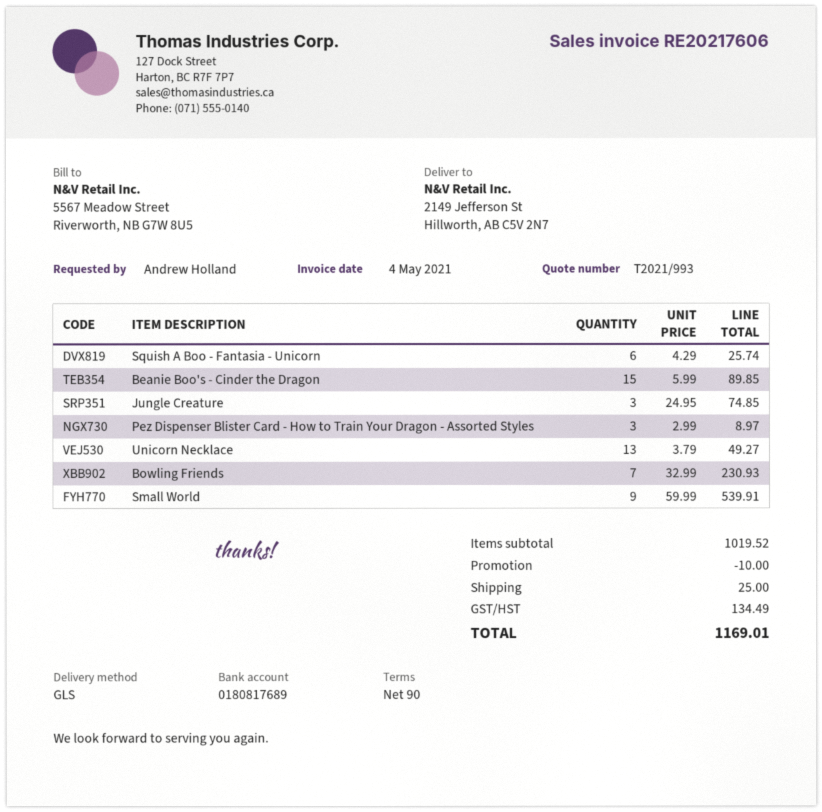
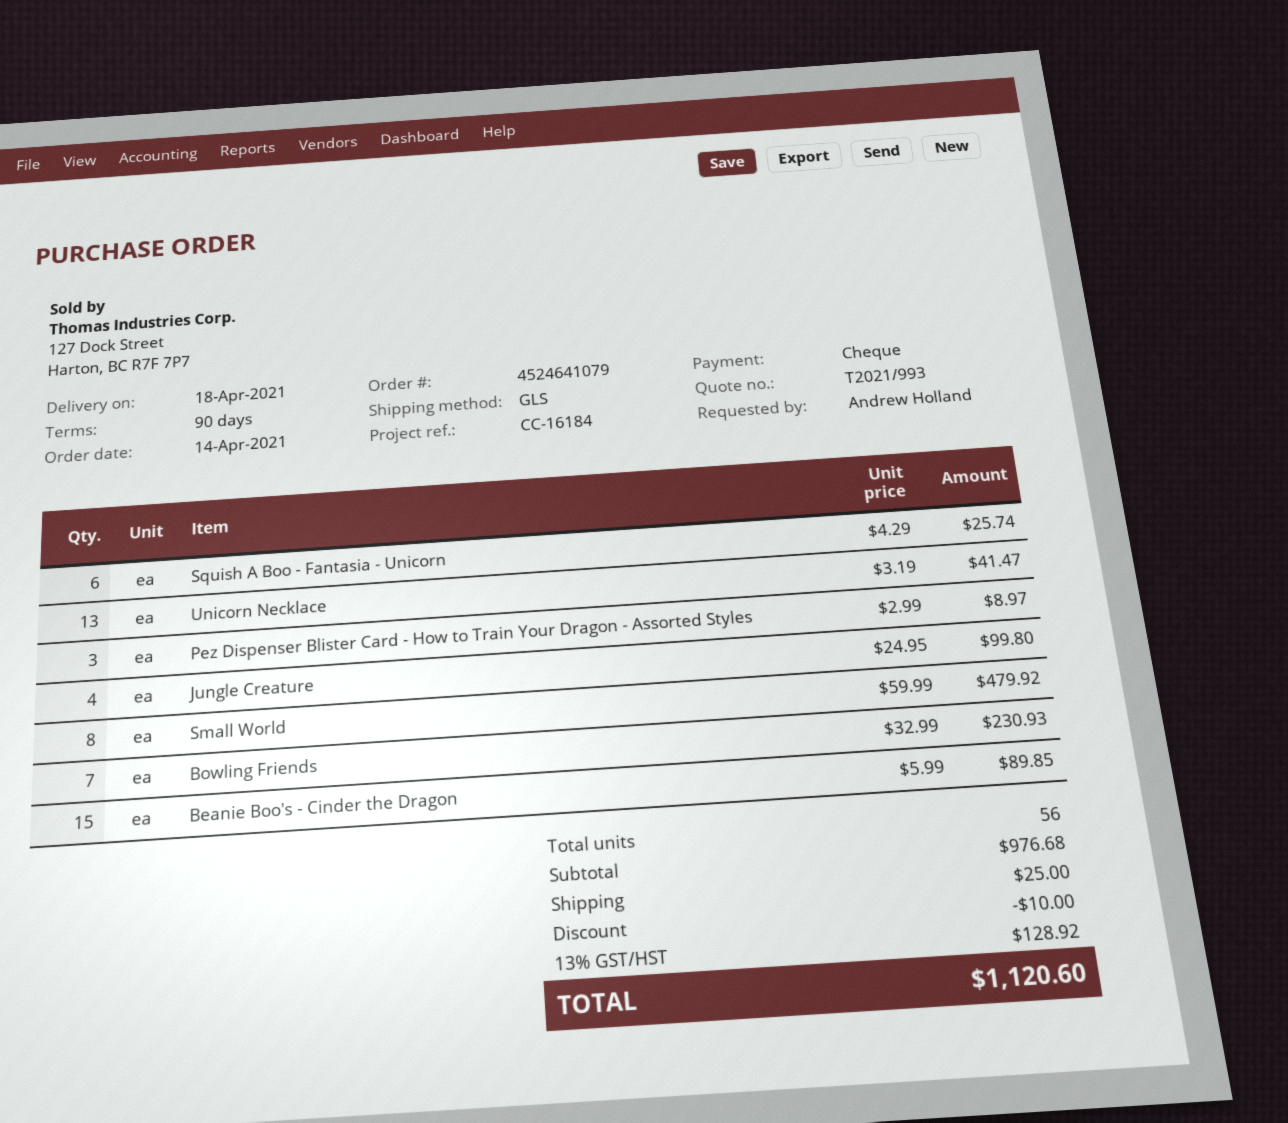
Jungle Creature: 3 x 24.95 = 74.85 -> 4 x 24.95 = 99.80
Unicorn Necklace: 13 x 3.79 = 49.27 -> 13 x 3.19 = 41.47
Small World: 9 x 59.99 = 539.91 -> 8 x 59.99 = 479.92
subtotal: 1019.52 -> 976.68
tax: 134.49 -> 128.92
total: 1169.01 -> 1120.60

